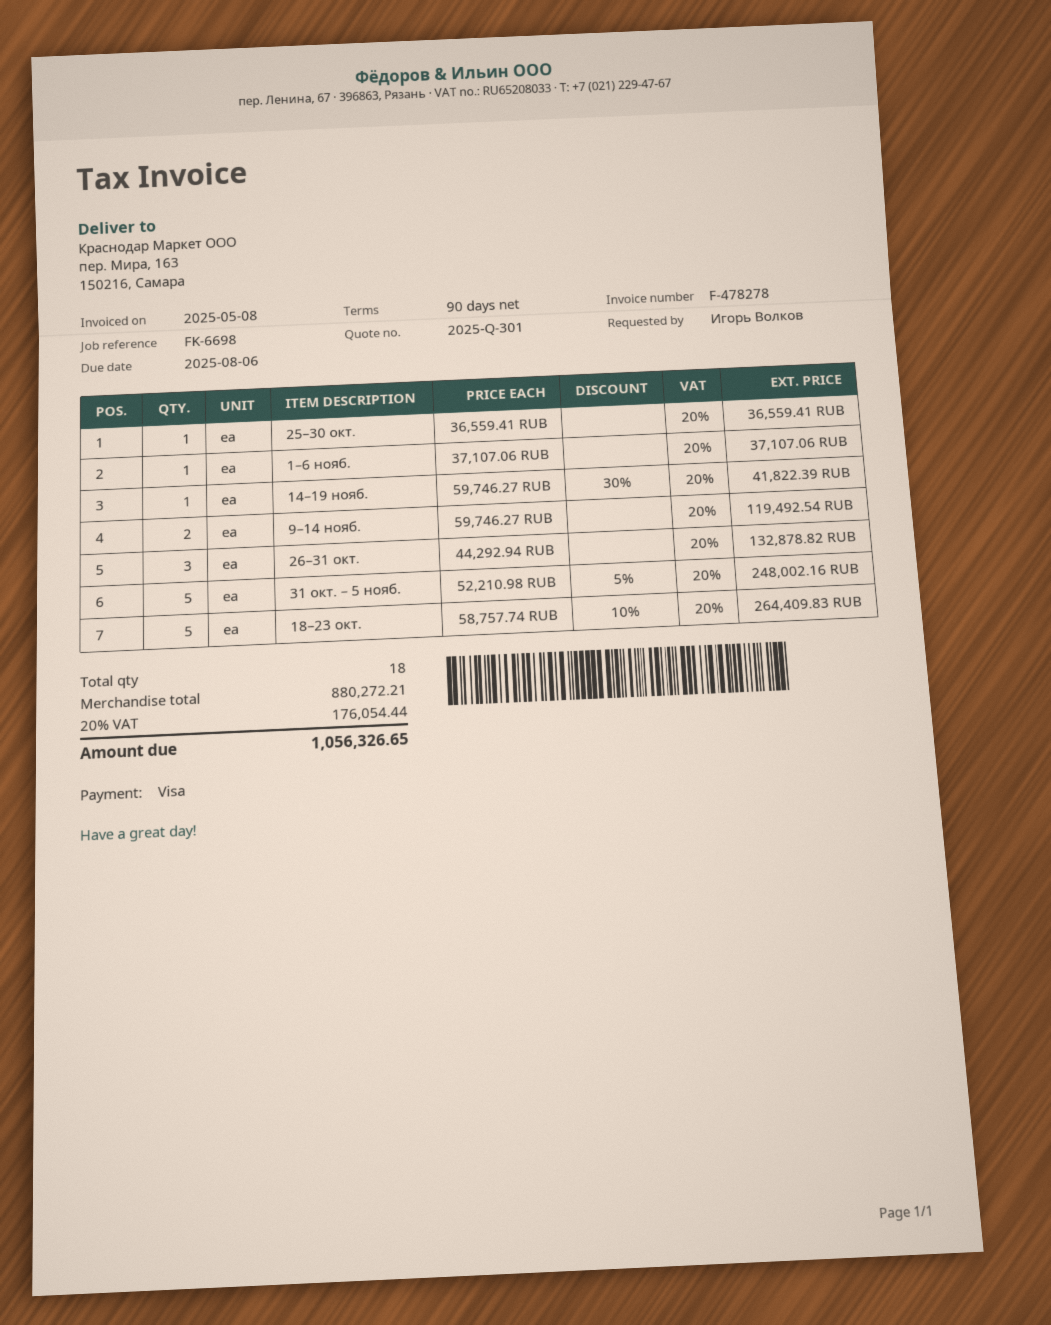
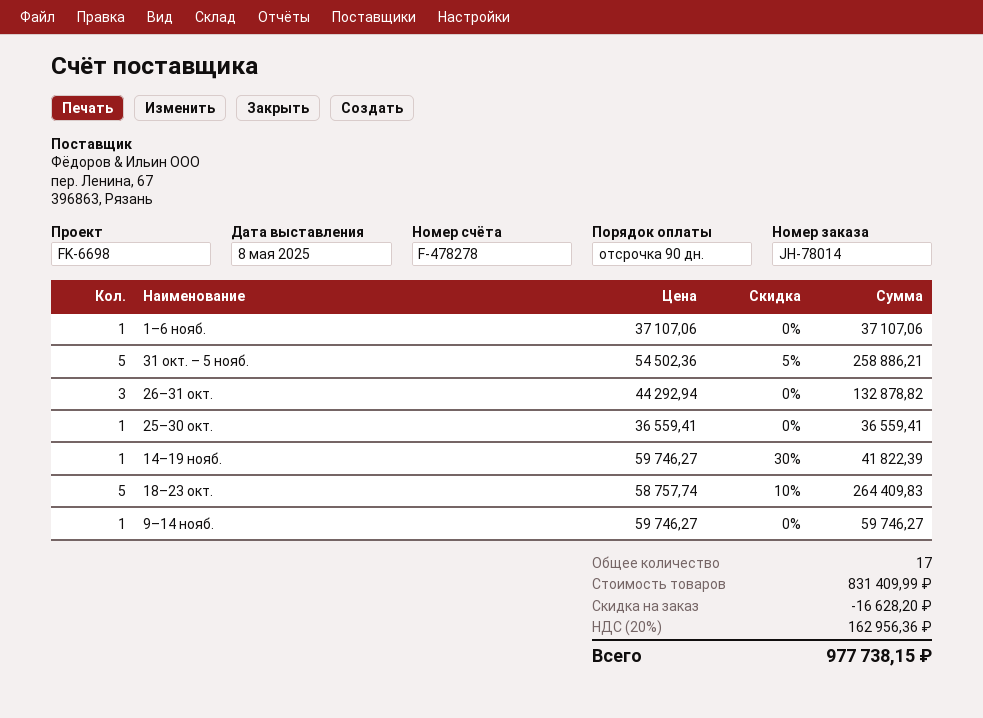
9–14 нояб.: 2 x 59746.27 = 119492.54 -> 1 x 59746.27 = 59746.27
31 окт. – 5 нояб.: 5 x 52210.98 - 5% = 248002.16 -> 5 x 54502.36 - 5% = 258886.21
total quantity: 18 -> 17
subtotal: 880272.21 -> 831409.99
discount: none -> 16628.20
tax: 20% = 176054.44 -> 20% = 162956.36
total: 1056326.65 -> 977738.15

